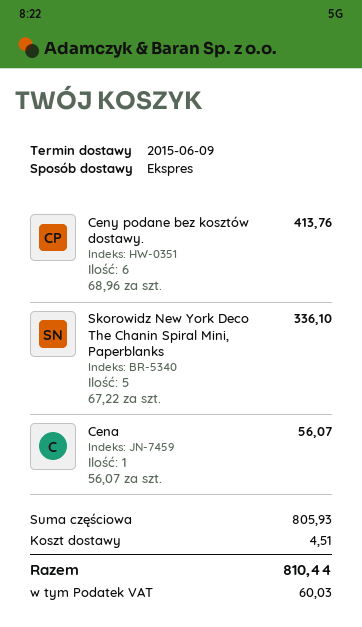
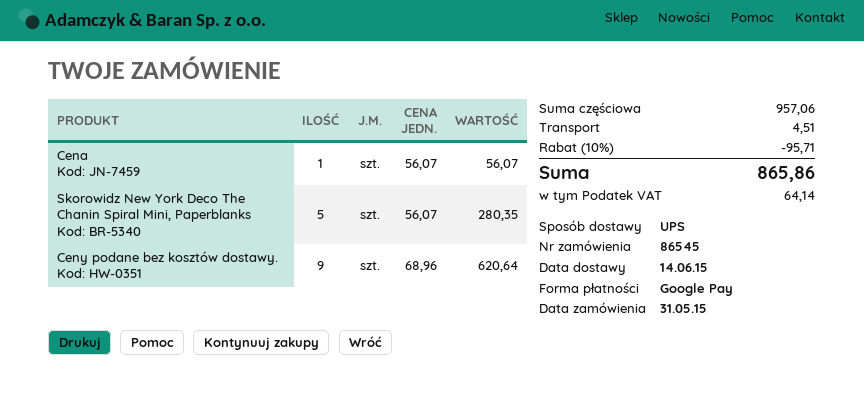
delivery date: 2015-06-09 -> 2015-06-14
shipping method: express -> UPS
Ceny podane bez kosztów dostawy.: 6 x 68.96 = 413.76 -> 9 x 68.96 = 620.64
Skorowidz New York Deco The Chanin Spiral Mini, Paperblanks: 5 x 67.22 = 336.10 -> 5 x 56.07 = 280.35
subtotal: 805.93 -> 957.06
discount: none -> 10% = 95.71
tax: 60.03 -> 64.14
total: 810.44 -> 865.86

